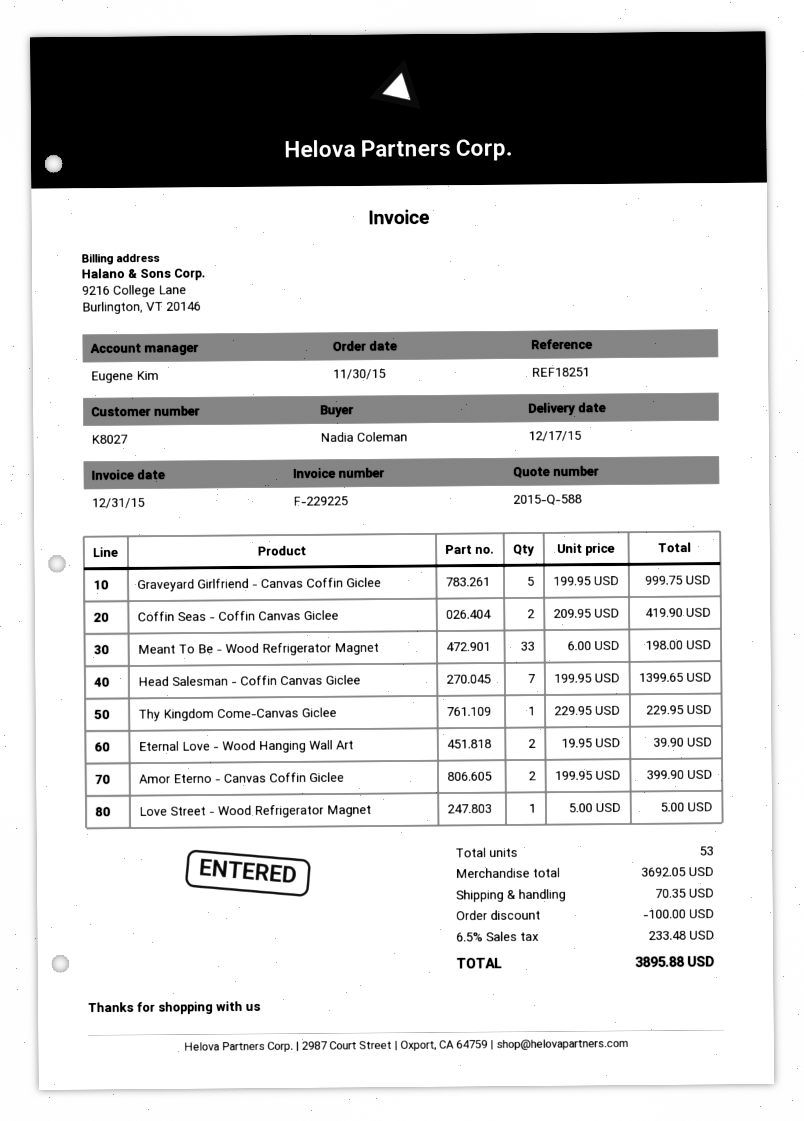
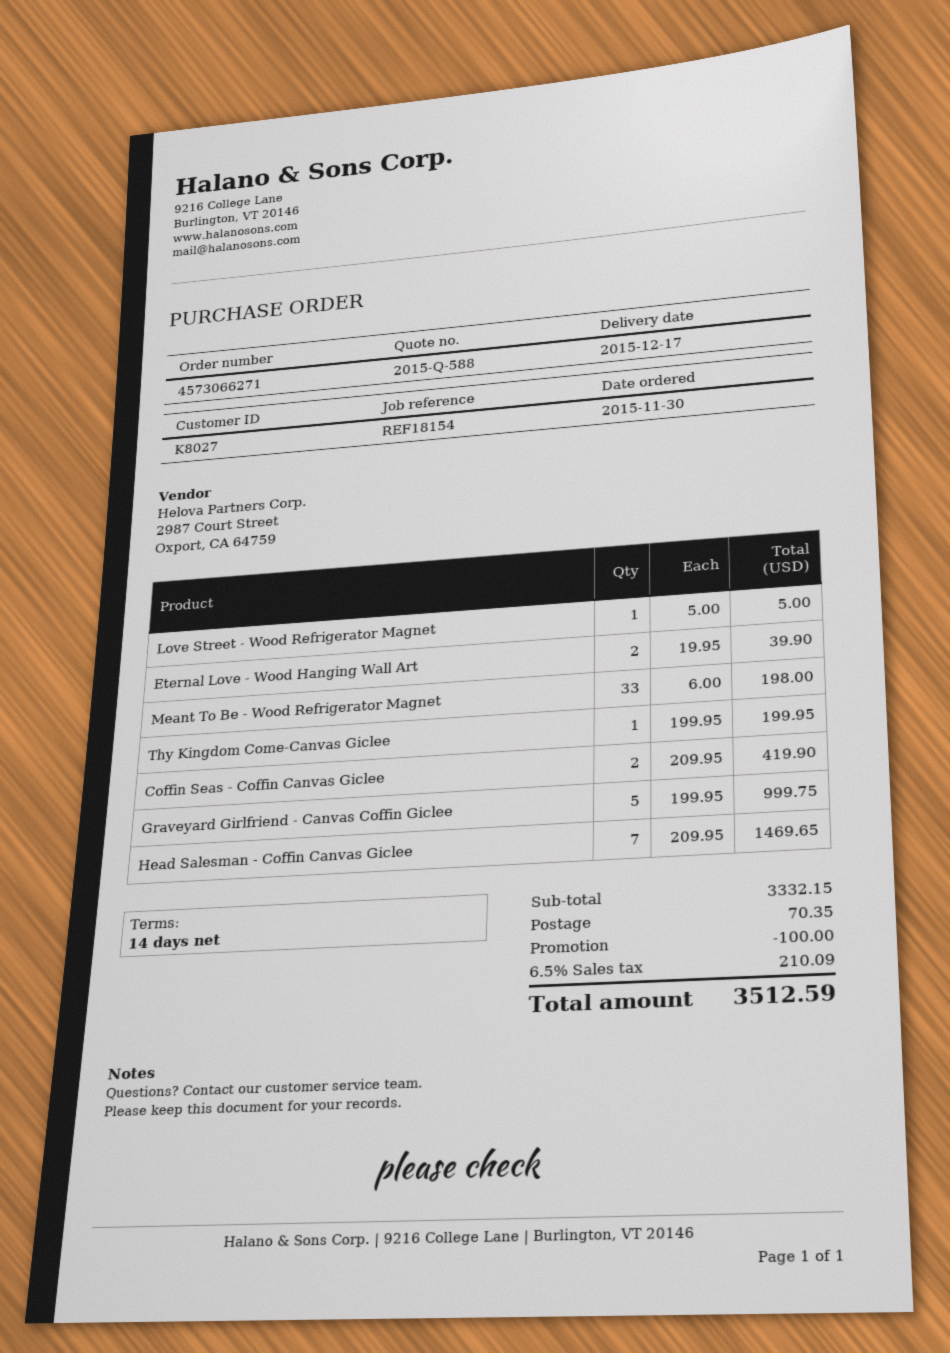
reference: REF18251 -> REF18154
Head Salesman - Coffin Canvas Giclee: 7 x 199.95 = 1399.65 -> 7 x 209.95 = 1469.65
Thy Kingdom Come-Canvas Giclee: 1 x 229.95 = 229.95 -> 1 x 199.95 = 199.95
Amor Eterno - Canvas Coffin Giclee: 2 x 199.95 = 399.90 -> none
subtotal: 3692.05 -> 3332.15
tax: 6.5% = 233.48 -> 6.5% = 210.09
total: 3895.88 -> 3512.59

